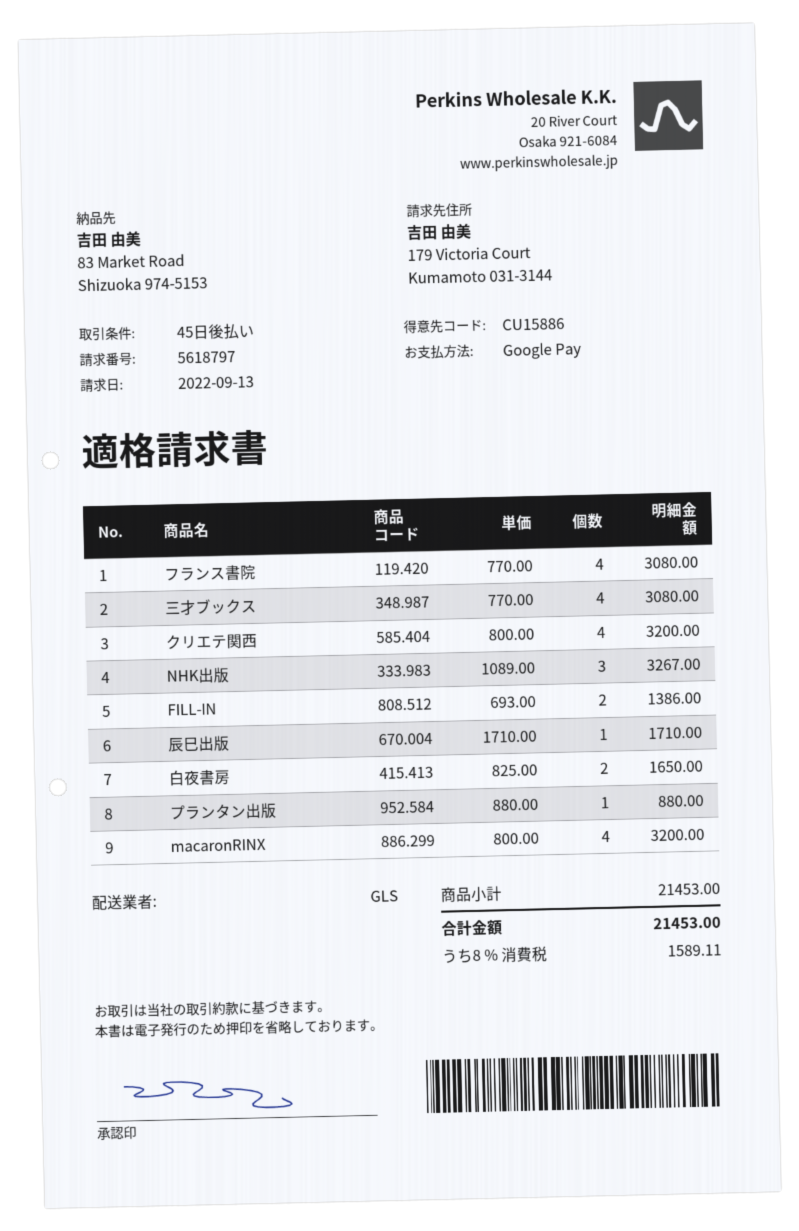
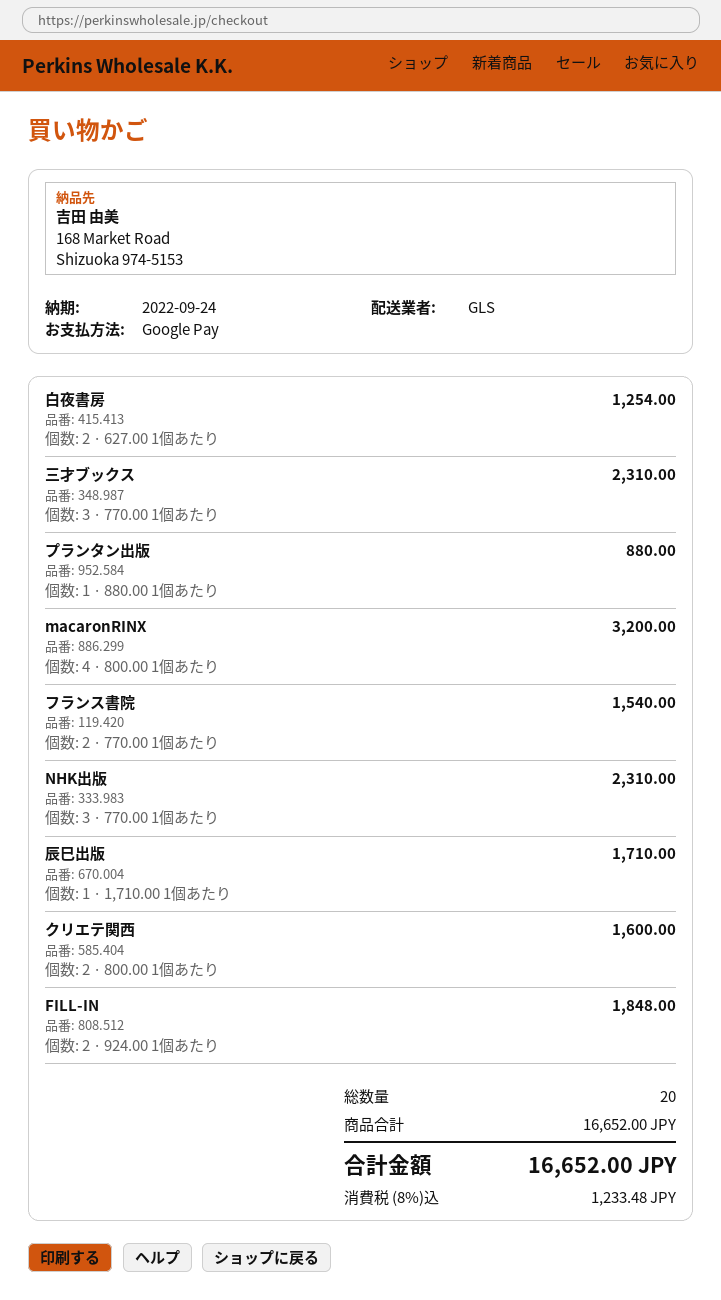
ship to: 83 Market Road, Shizuoka 974-5153 -> 168 Market Road, Shizuoka 974-5153
フランス書院: 4 x 770.00 = 3080.00 -> 2 x 770.00 = 1540.00
三才ブックス: 4 x 770.00 = 3080.00 -> 3 x 770.00 = 2310.00
クリエテ関西: 4 x 800.00 = 3200.00 -> 2 x 800.00 = 1600.00
NHK出版: 3 x 1089.00 = 3267.00 -> 3 x 770.00 = 2310.00
FILL-IN: 2 x 693.00 = 1386.00 -> 2 x 924.00 = 1848.00
白夜書房: 2 x 825.00 = 1650.00 -> 2 x 627.00 = 1254.00
subtotal: 21453.00 -> 16652.00
tax: 8% = 1589.11 -> 8% = 1233.48
total: 21453.00 -> 16652.00

